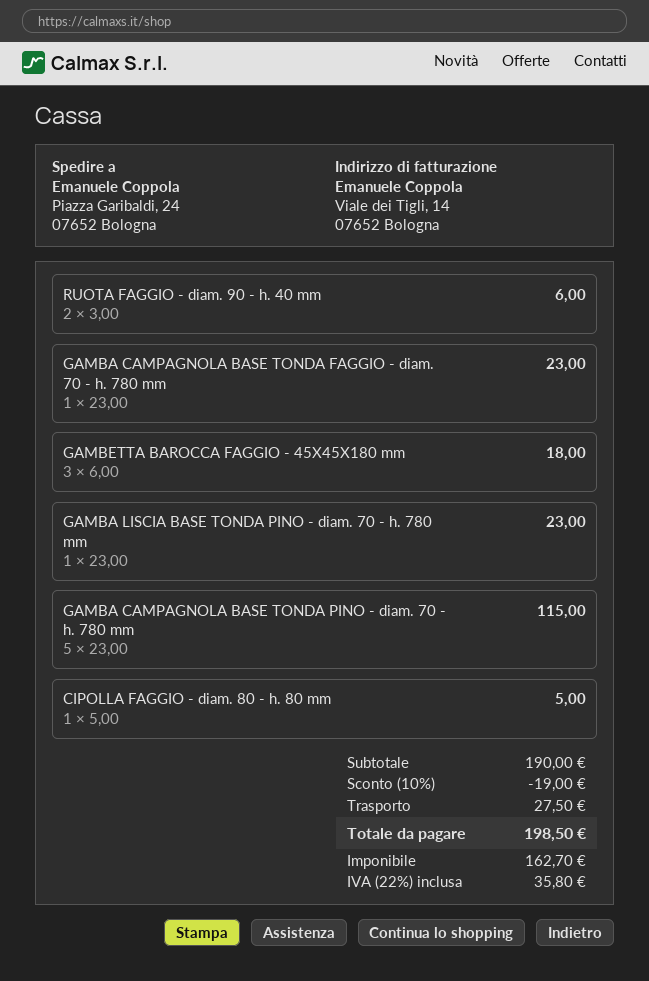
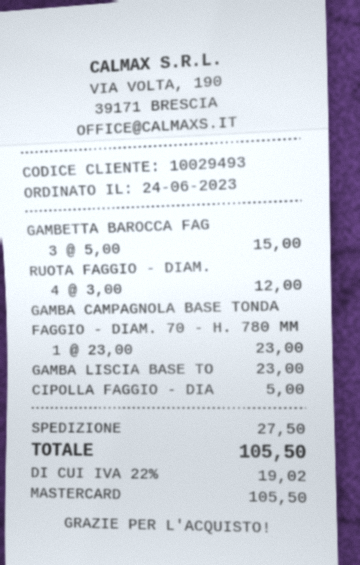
RUOTA FAGGIO - diam. 90 - h. 40 mm: 2 x 3.00 = 6.00 -> 4 x 3.00 = 12.00
GAMBETTA BAROCCA FAGGIO - 45X45X180 mm: 3 x 6.00 = 18.00 -> 3 x 5.00 = 15.00
GAMBA CAMPAGNOLA BASE TONDA PINO - diam. 70 - h. 780 mm: 5 x 23.00 = 115.00 -> none
discount: 10% = 19.00 -> none
tax: 22% = 35.80 -> 22% = 19.02
total: 198.50 -> 105.50

